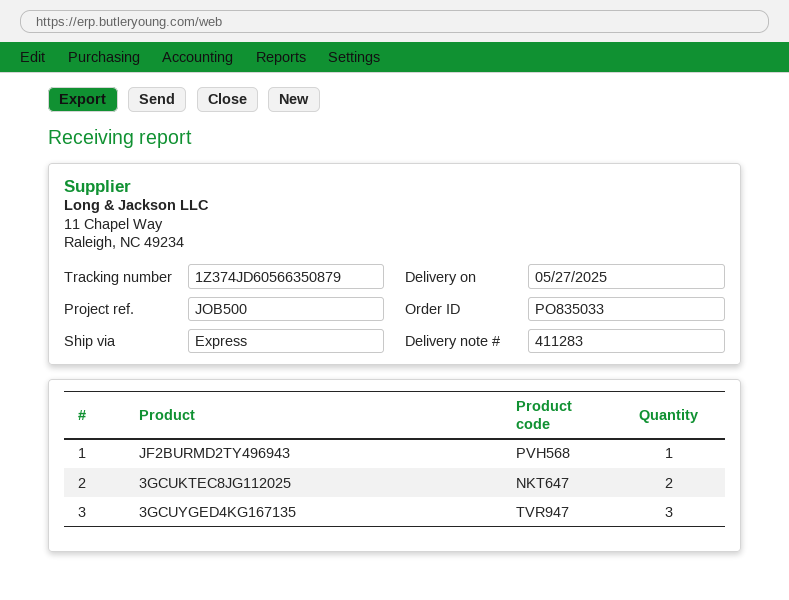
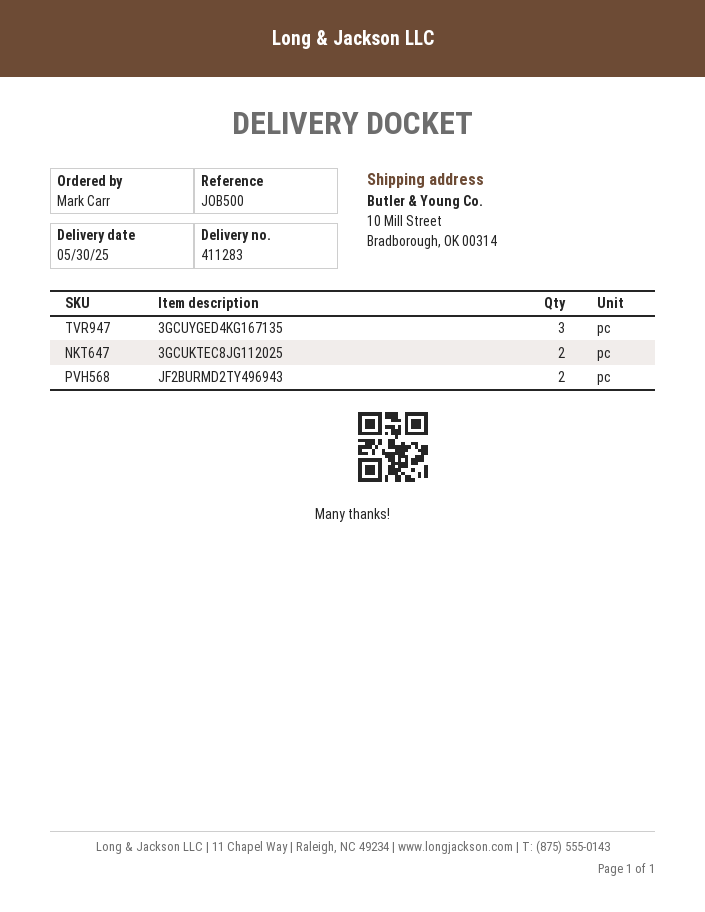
delivery date: 2025-05-27 -> 2025-05-30
JF2BURMD2TY496943: 1 -> 2

